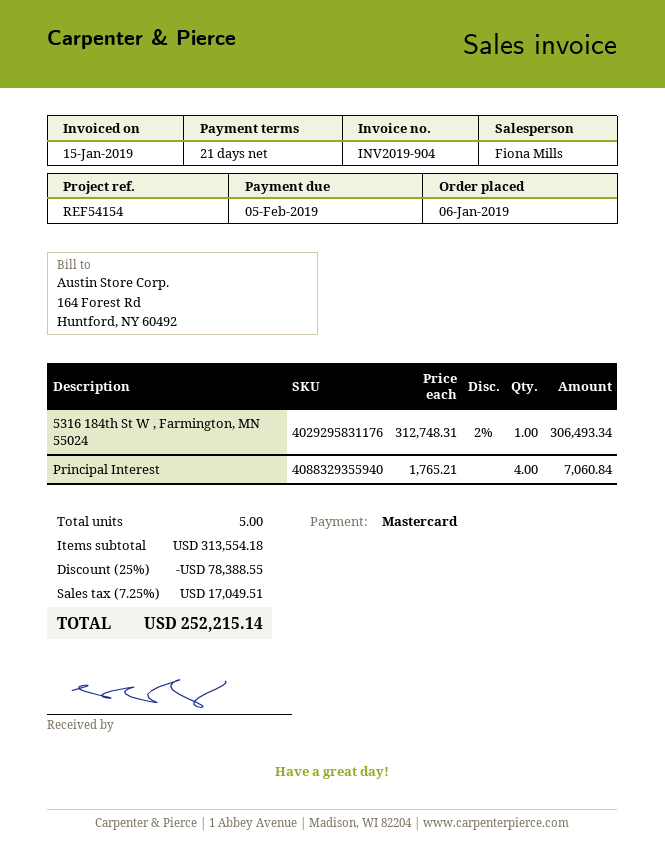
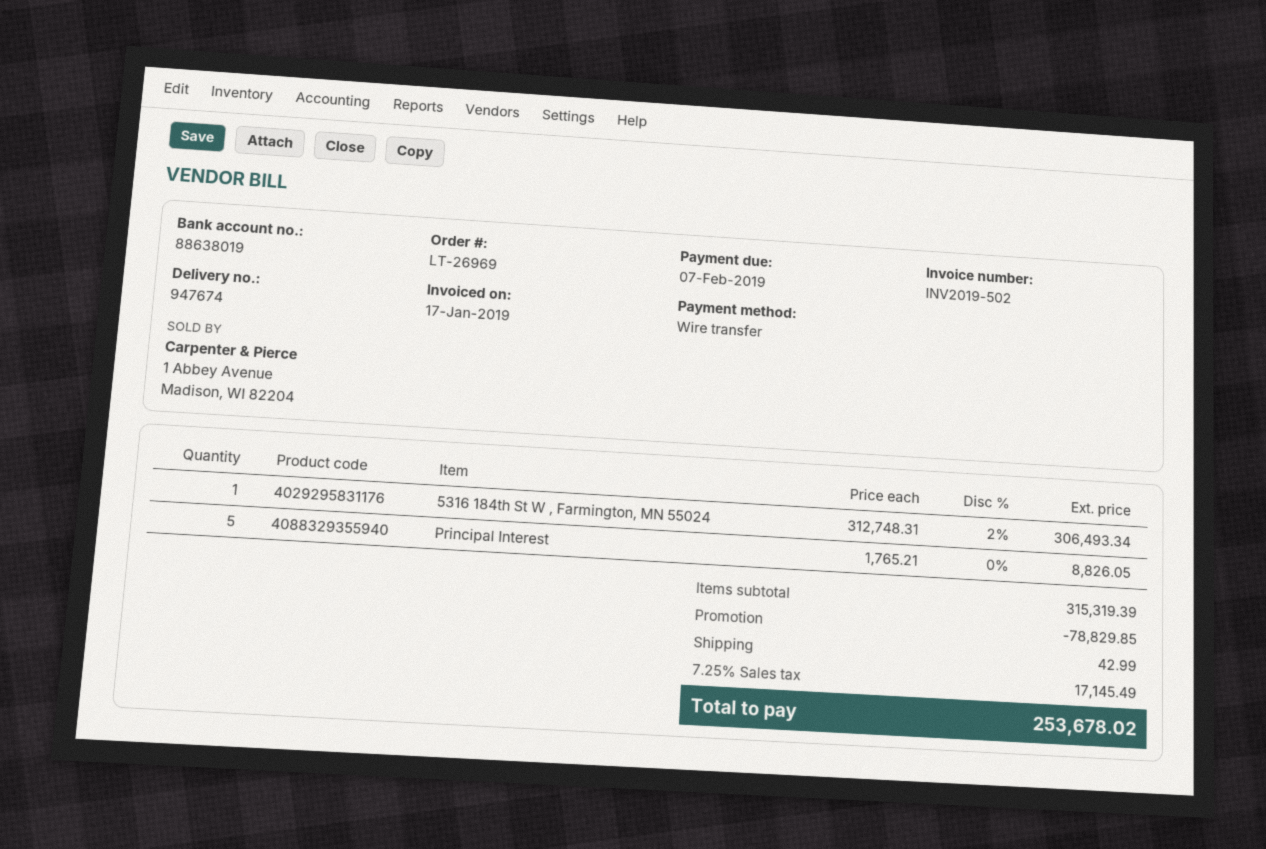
invoice number: INV2019-904 -> INV2019-502
invoice date: 2019-01-15 -> 2019-01-17
due date: 2019-02-05 -> 2019-02-07
payment method: Mastercard -> bank transfer
Principal Interest: 4 x 1765.21 = 7060.84 -> 5 x 1765.21 = 8826.05
subtotal: 313554.18 -> 315319.39
discount: 78388.55 -> 78829.85
shipping: none -> 42.99
tax: 7.25% = 17049.51 -> 7.25% = 17145.49
total: 252215.14 -> 253678.02

